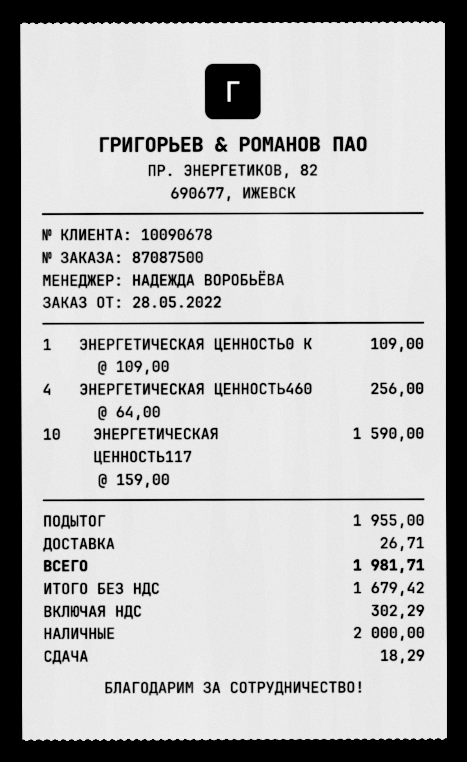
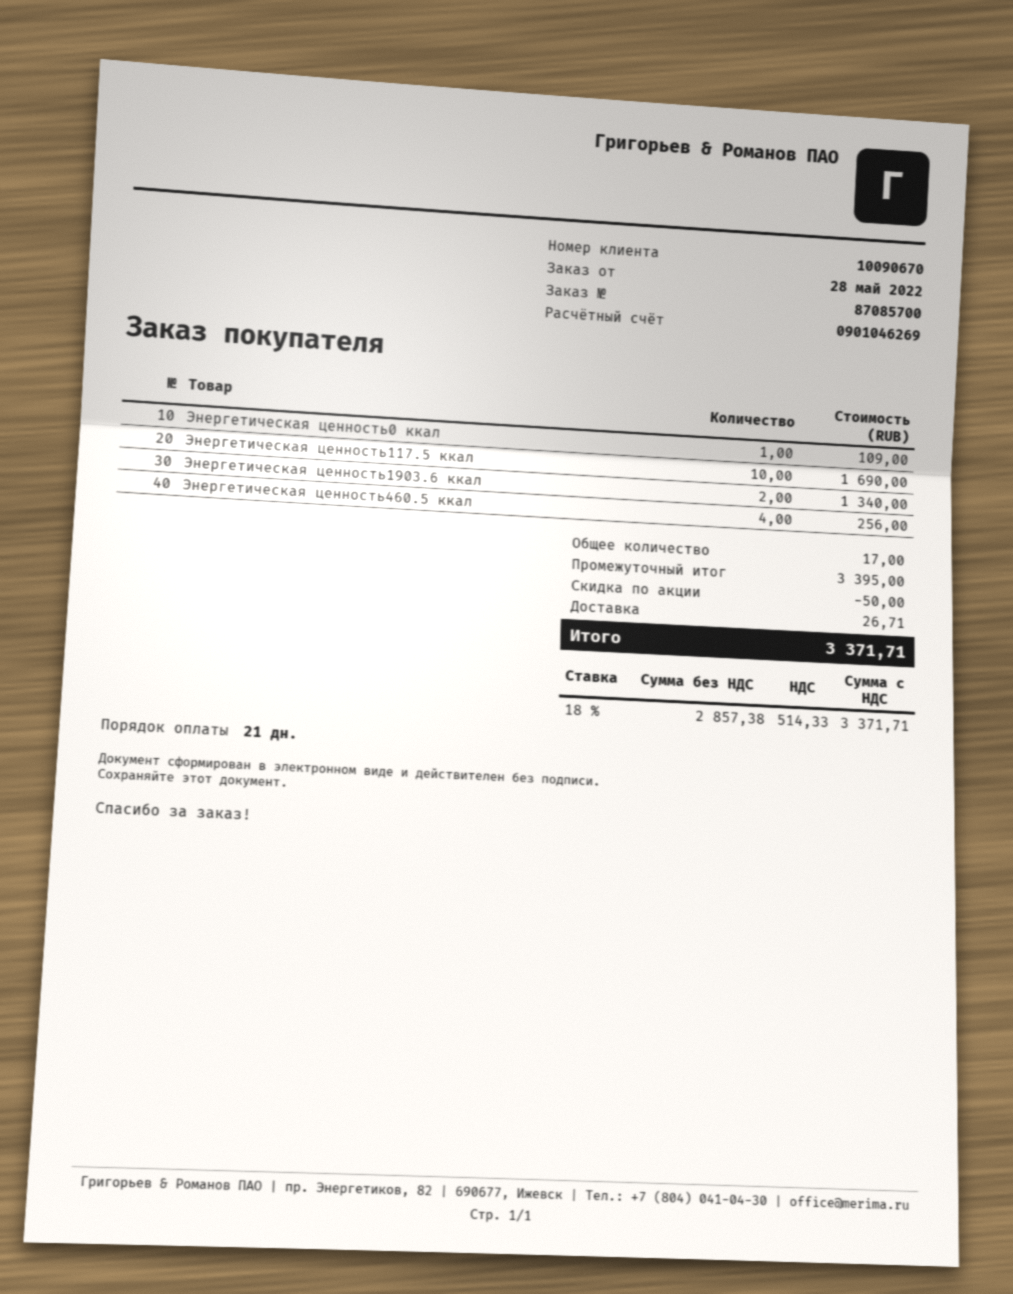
order number: 87087500 -> 87085700
customer number: 10090678 -> 10090670
ЭНЕРГЕТИЧЕСКАЯ ЦЕННОСТЬ117: 10 for 1590.00 -> 10 for 1690.00
Энергетическая ценность1903.6 ккал: none -> 2 for 1340.00
subtotal: 1955.00 -> 3395.00
discount: none -> 50.00
net: 1679.42 -> 2857.38
tax: 302.29 -> 514.33
total: 1981.71 -> 3371.71

